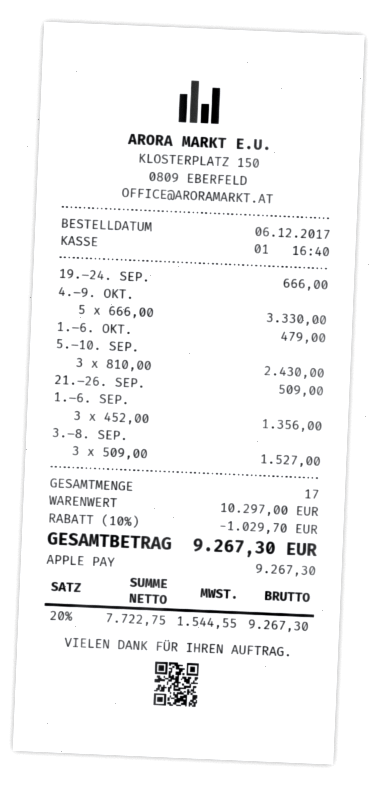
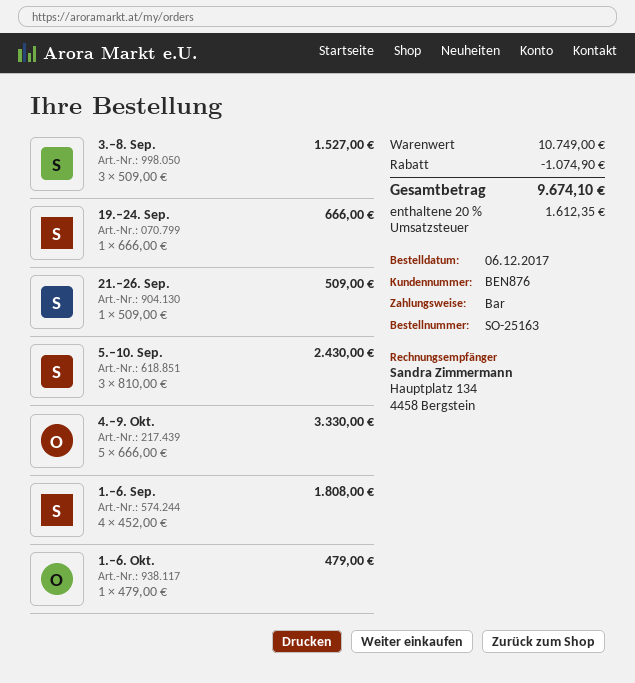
payment method: Apple Pay -> cash
1.–6. SEP.: 3 x 452.00 = 1356.00 -> 4 x 452.00 = 1808.00
subtotal: 10297.00 -> 10749.00
discount: 1029.70 -> 1074.90
tax: 20% = 1544.55 -> 20% = 1612.35
total: 9267.30 -> 9674.10

